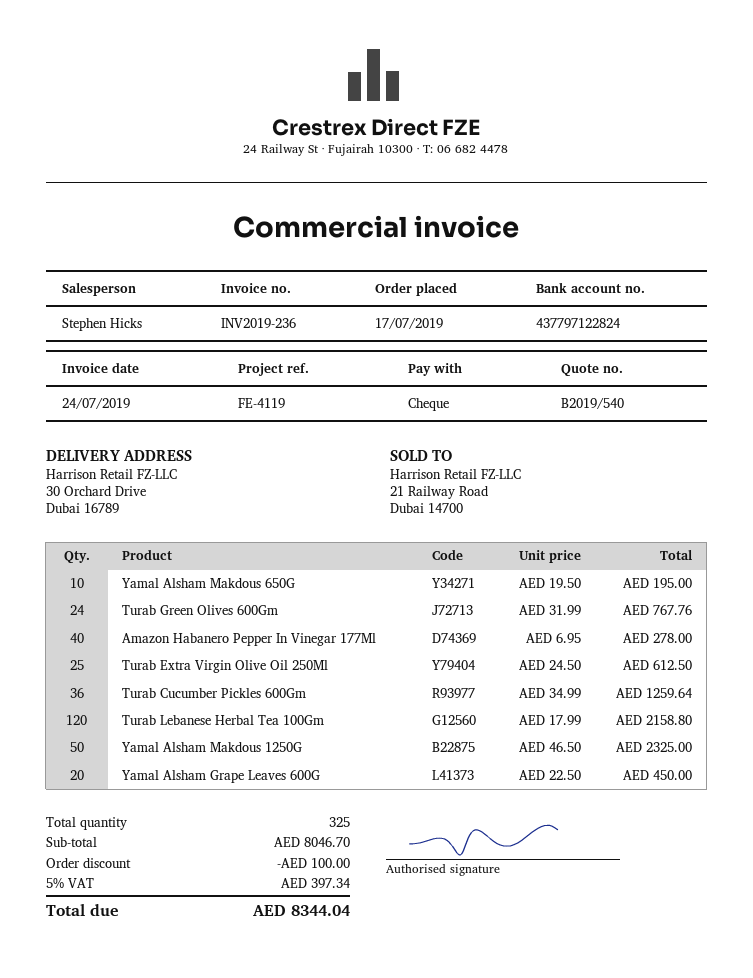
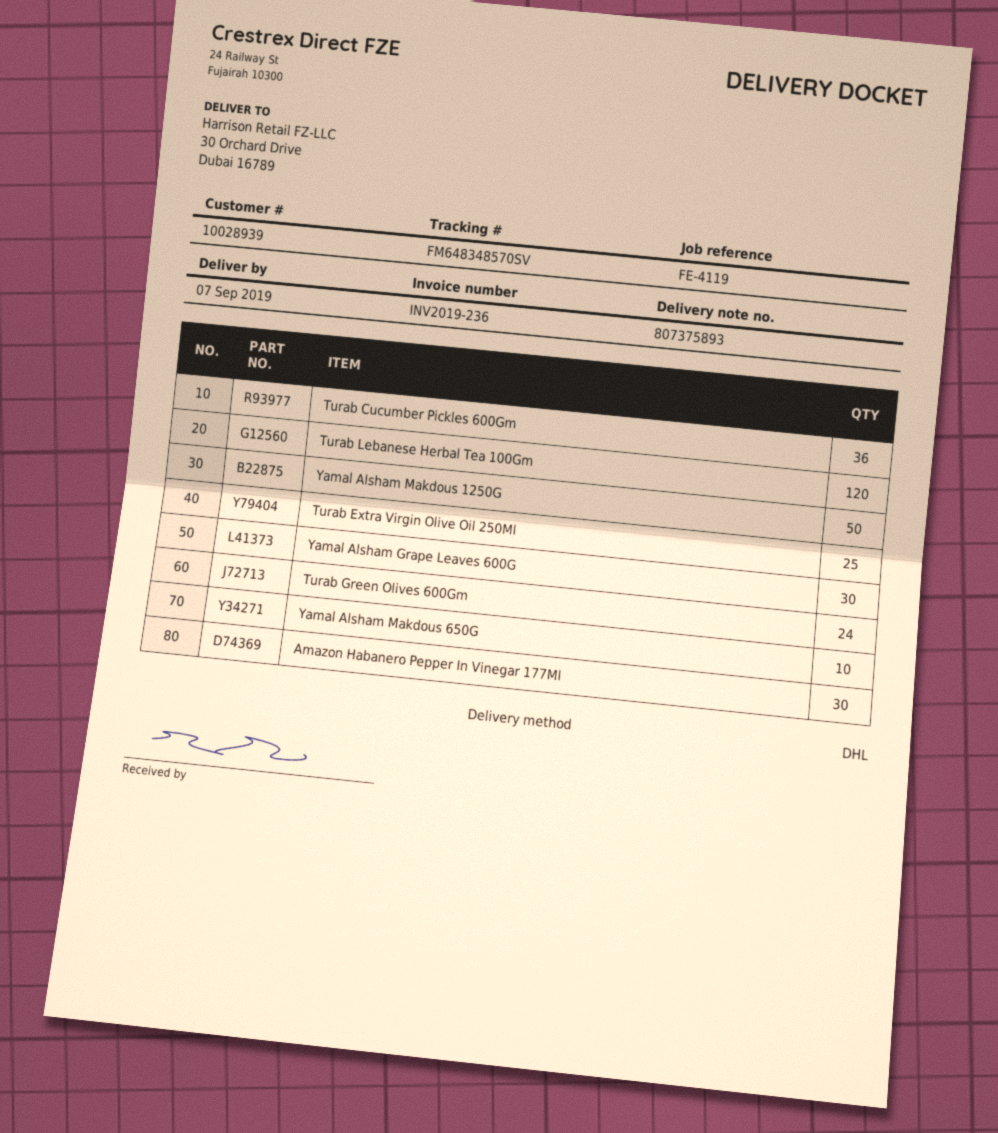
Amazon Habanero Pepper In Vinegar 177Ml: 40 -> 30
Yamal Alsham Grape Leaves 600G: 20 -> 30

